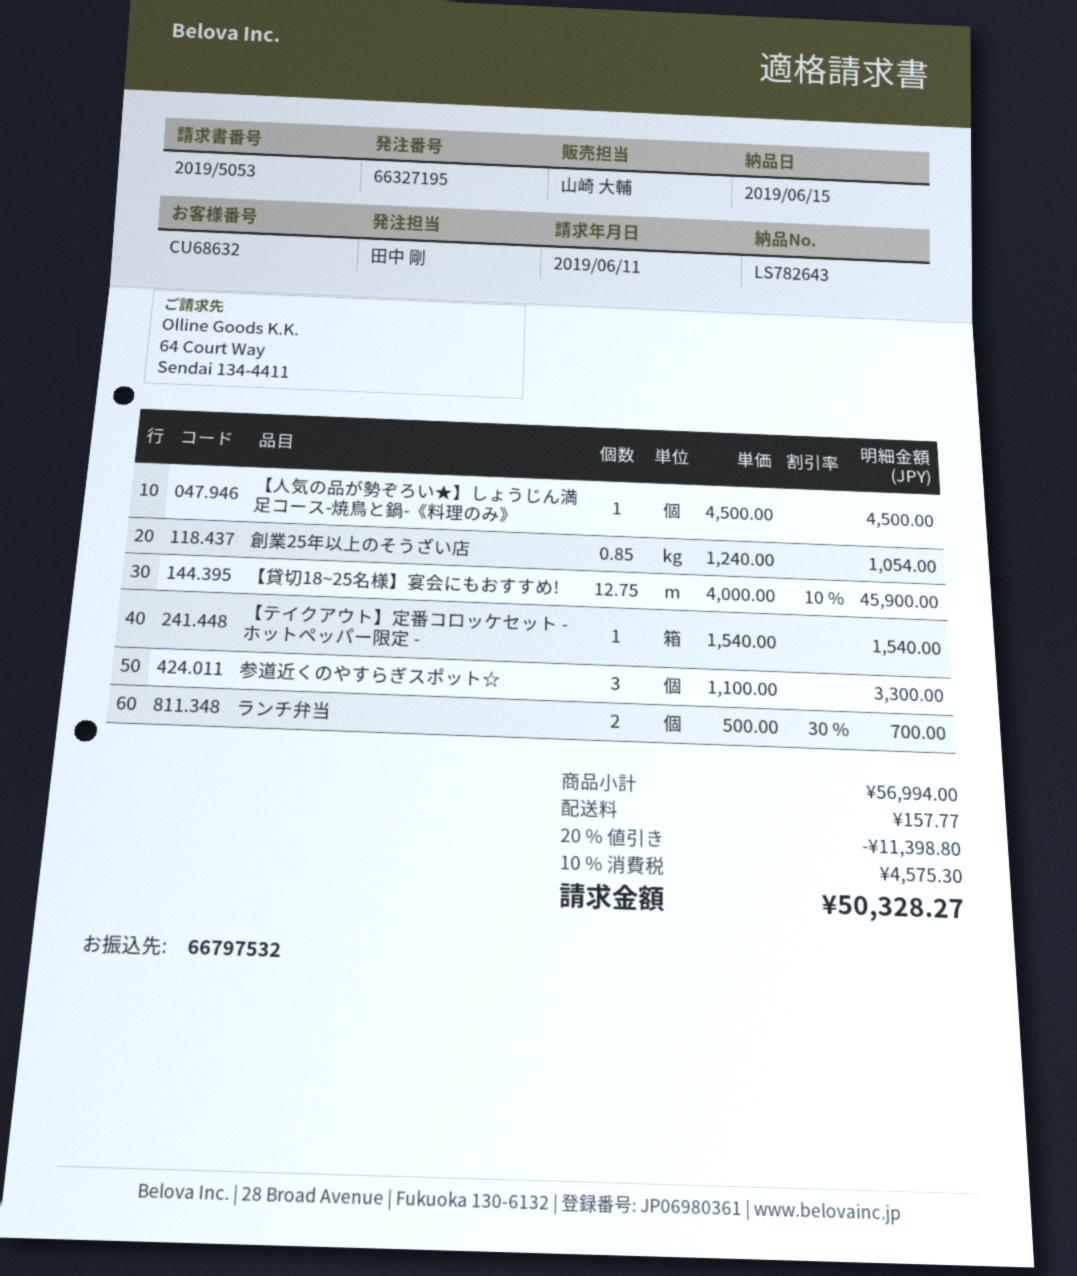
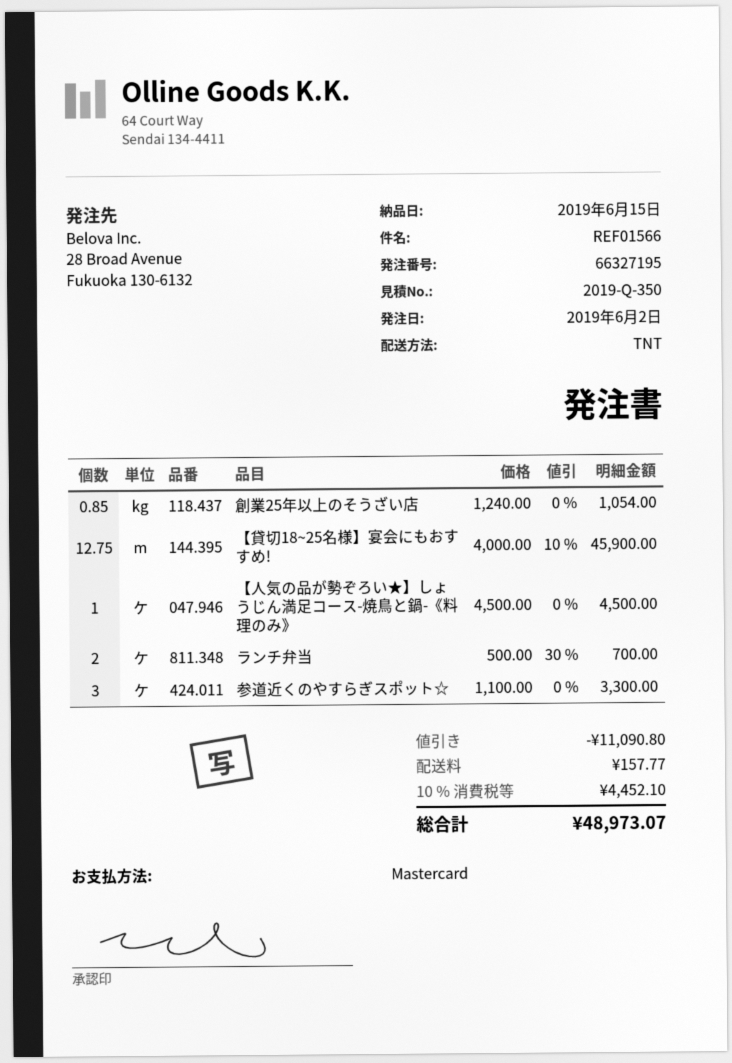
【テイクアウト】定番コロッケセット - ホットペッパー限定 -: 1 x 1540.00 = 1540.00 -> none
discount: 11398.80 -> 11090.80
tax: 10% = 4575.30 -> 10% = 4452.10
total: 50328.27 -> 48973.07

